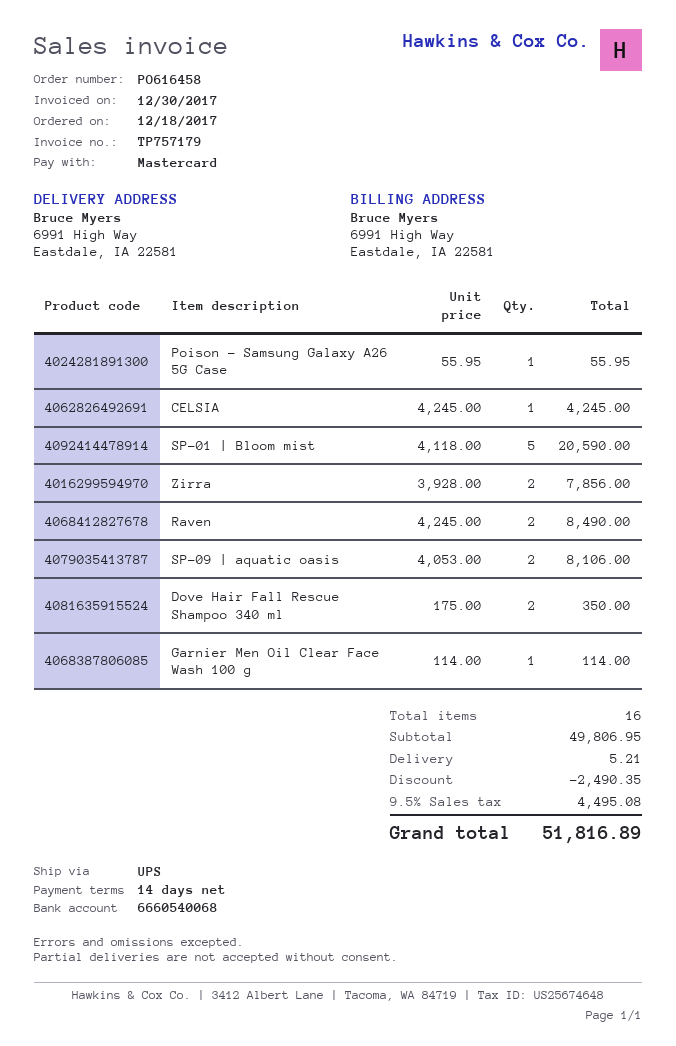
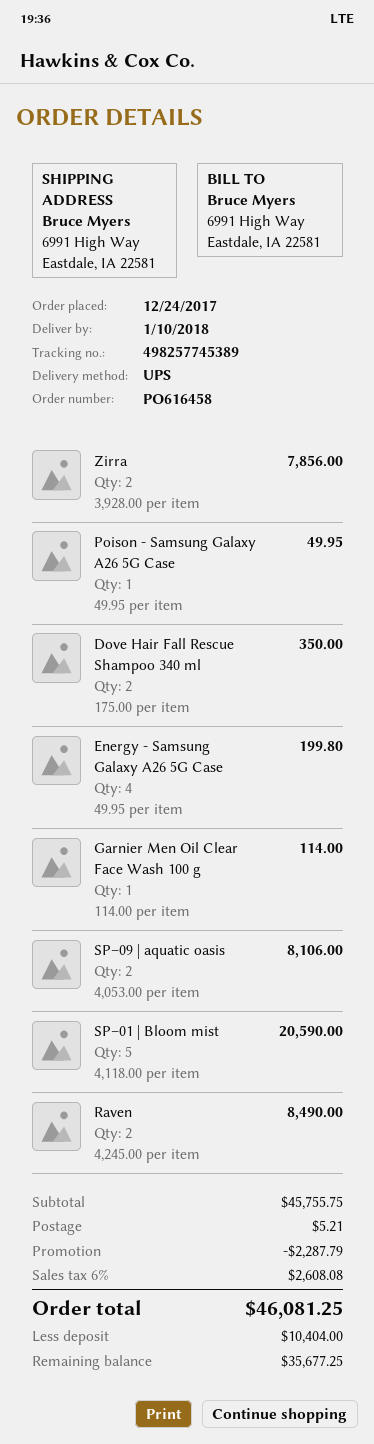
order date: 2017-12-18 -> 2017-12-24
Poison - Samsung Galaxy A26 5G Case: 1 x 55.95 = 55.95 -> 1 x 49.95 = 49.95
CELSIA: 1 x 4245.00 = 4245.00 -> none
Energy - Samsung Galaxy A26 5G Case: none -> 4 x 49.95 = 199.80
subtotal: 49806.95 -> 45755.75
discount: 2490.35 -> 2287.79
tax: 9.5% = 4495.08 -> 6% = 2608.08
total: 51816.89 -> 46081.25

